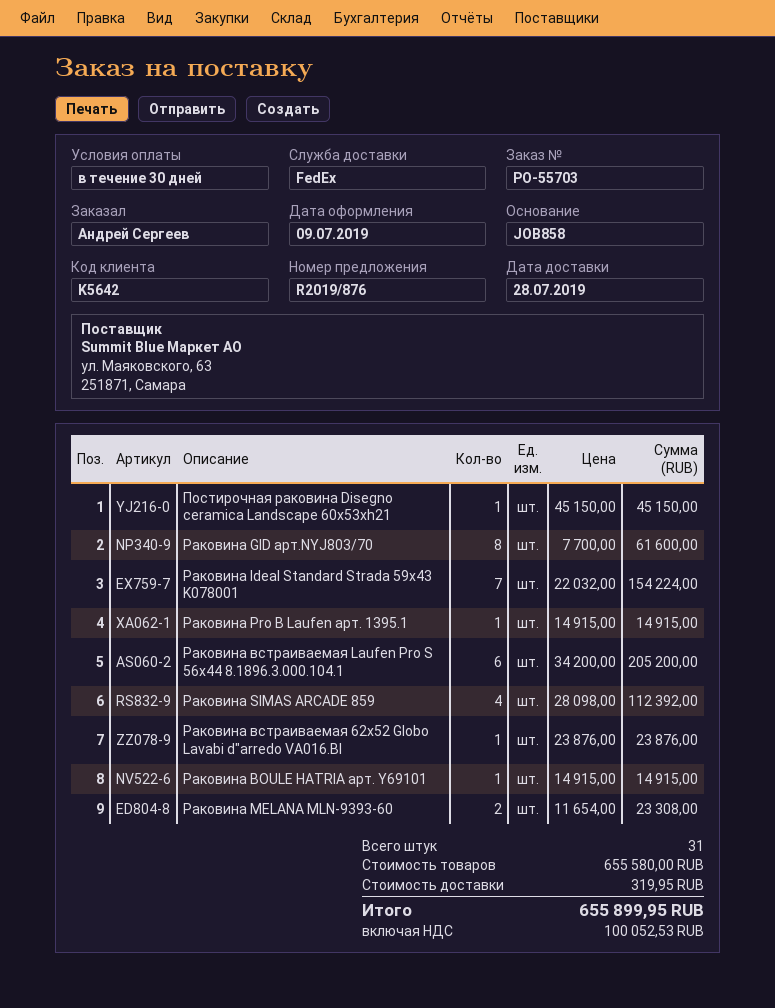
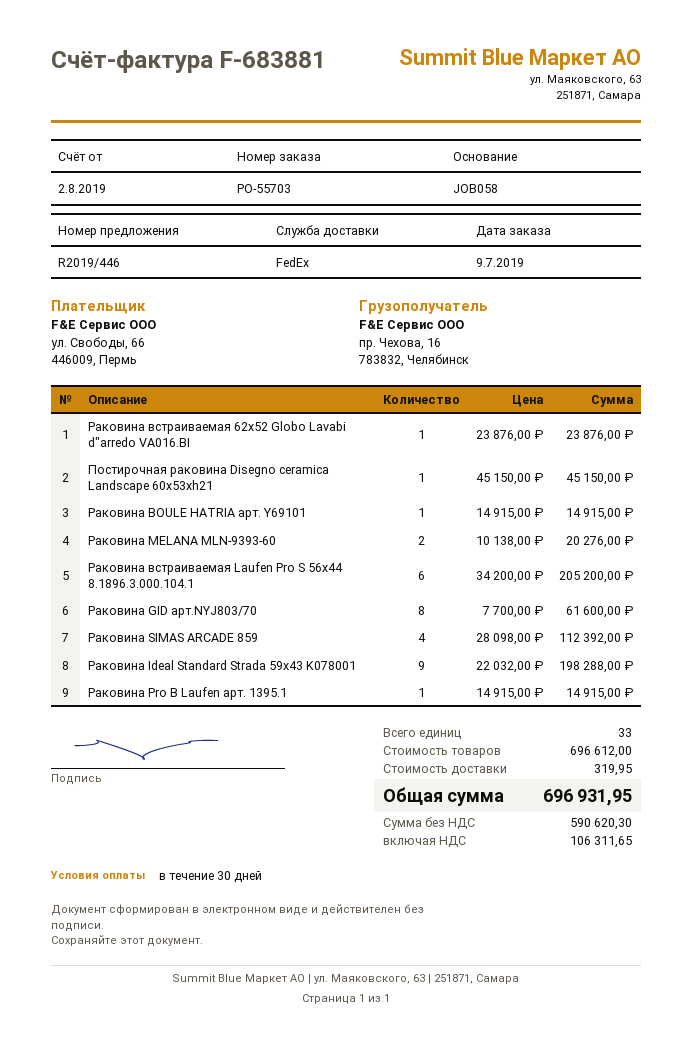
quote number: R2019/876 -> R2019/446
reference: JOB858 -> JOB058
Раковина Ideal Standard Strada 59x43 K078001: 7 x 22032.00 = 154224.00 -> 9 x 22032.00 = 198288.00
Раковина MELANA MLN-9393-60: 2 x 11654.00 = 23308.00 -> 2 x 10138.00 = 20276.00
total quantity: 31 -> 33
subtotal: 655580.00 -> 696612.00
tax: 100052.53 -> 106311.65
total: 655899.95 -> 696931.95

